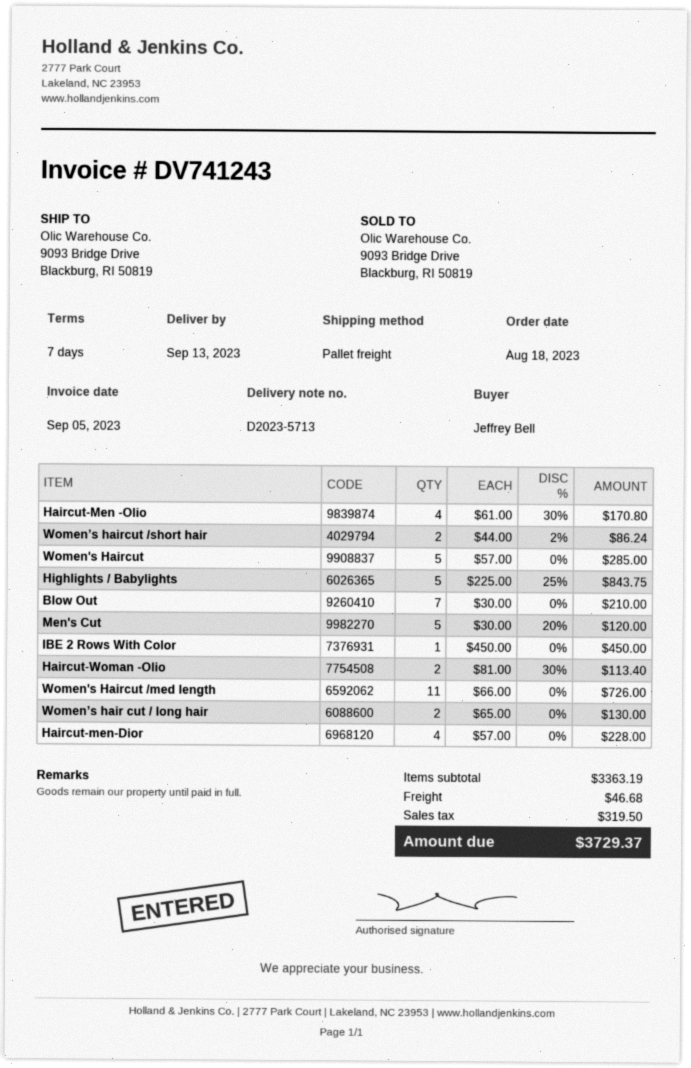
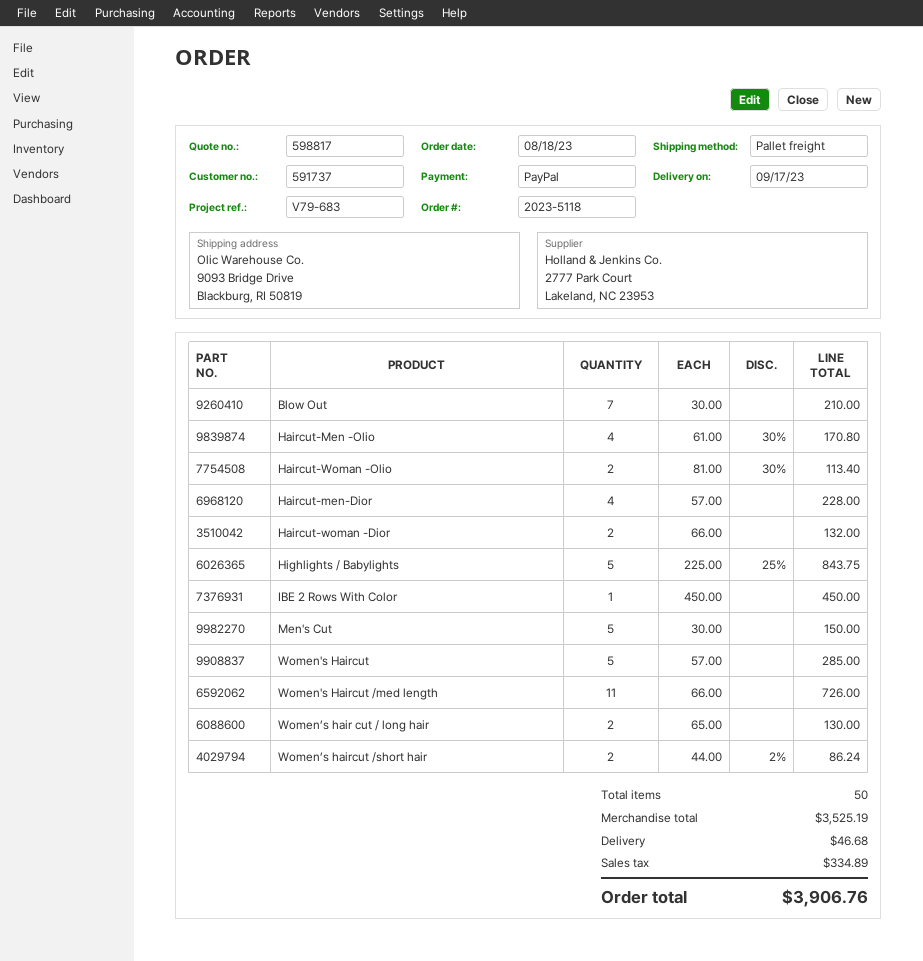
delivery date: 2023-09-13 -> 2023-09-17
Men's Cut: 5 x 30.00 - 20% = 120.00 -> 5 x 30.00 = 150.00
Haircut-woman -Dior: none -> 2 x 66.00 = 132.00
subtotal: 3363.19 -> 3525.19
tax: 319.50 -> 334.89
total: 3729.37 -> 3906.76

